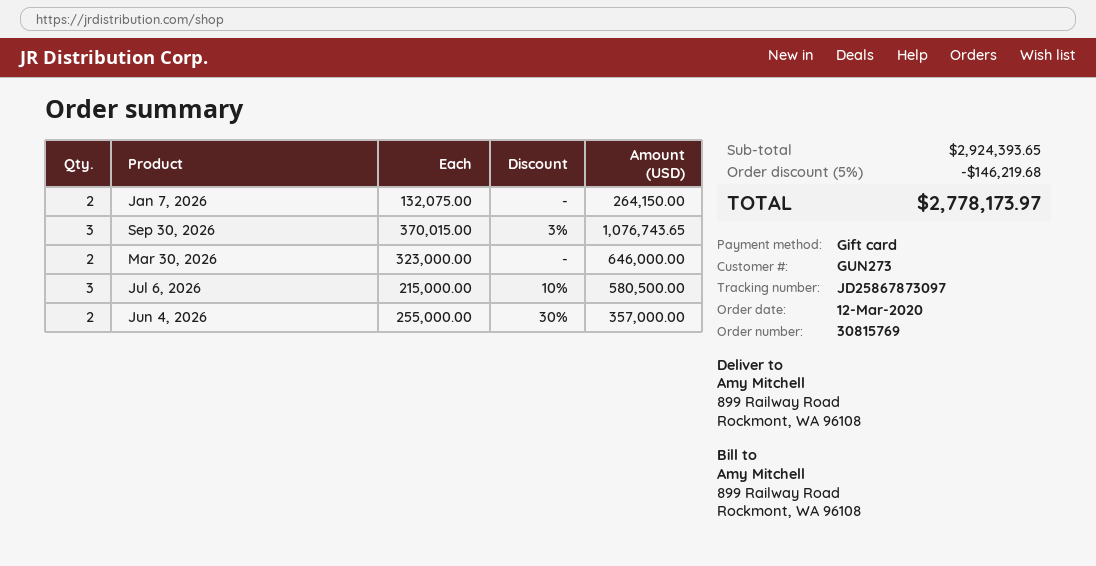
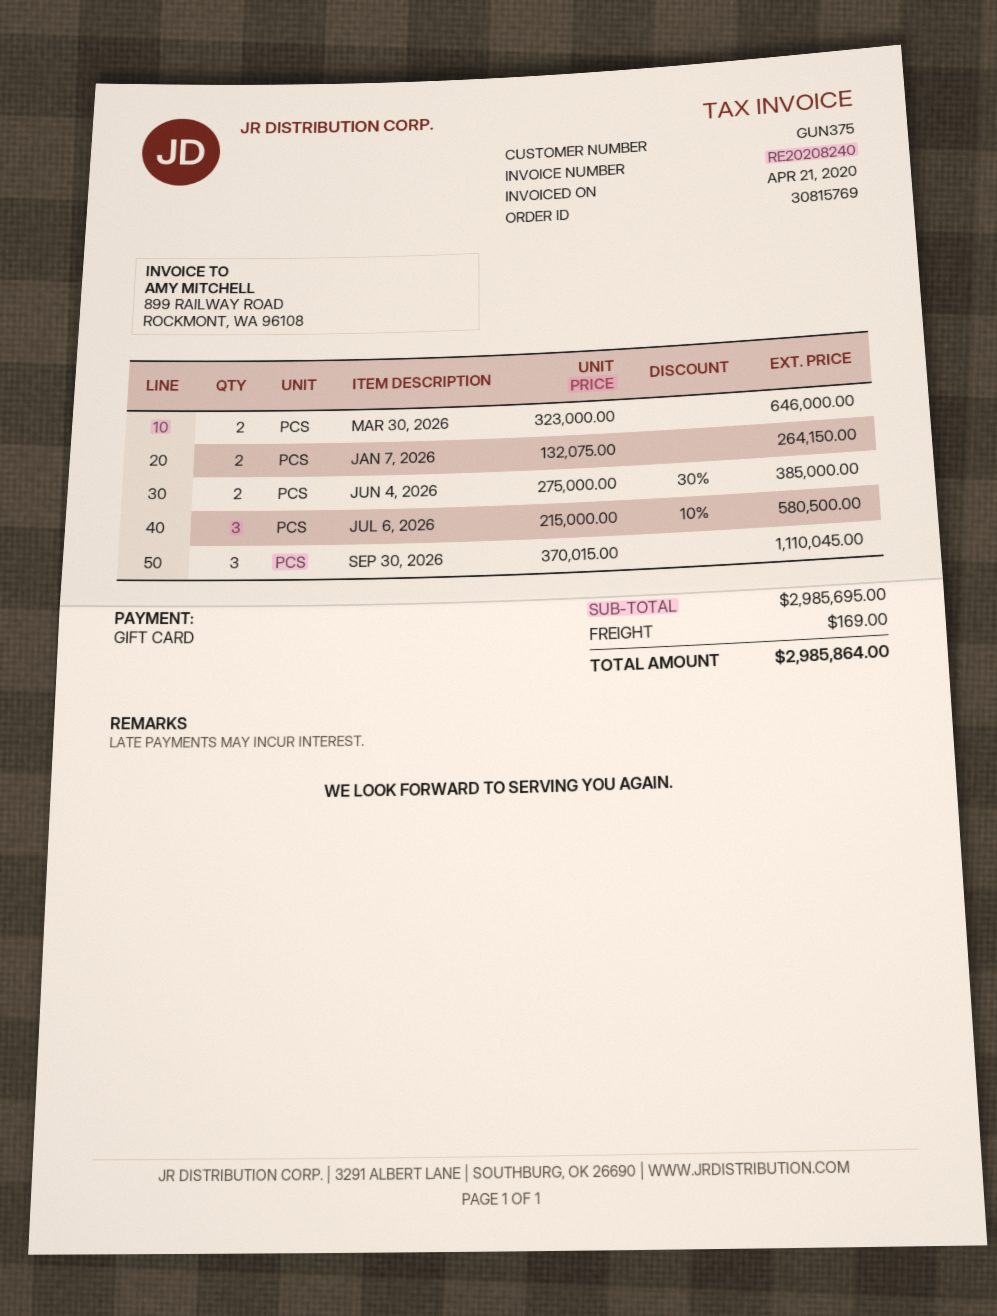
customer number: GUN273 -> GUN375
Sep 30, 2026: 3 x 370015.00 - 3% = 1076743.65 -> 3 x 370015.00 = 1110045.00
Jun 4, 2026: 2 x 255000.00 - 30% = 357000.00 -> 2 x 275000.00 - 30% = 385000.00
subtotal: 2924393.65 -> 2985695.00
discount: 5% = 146219.68 -> none
shipping: none -> 169.00
total: 2778173.97 -> 2985864.00

